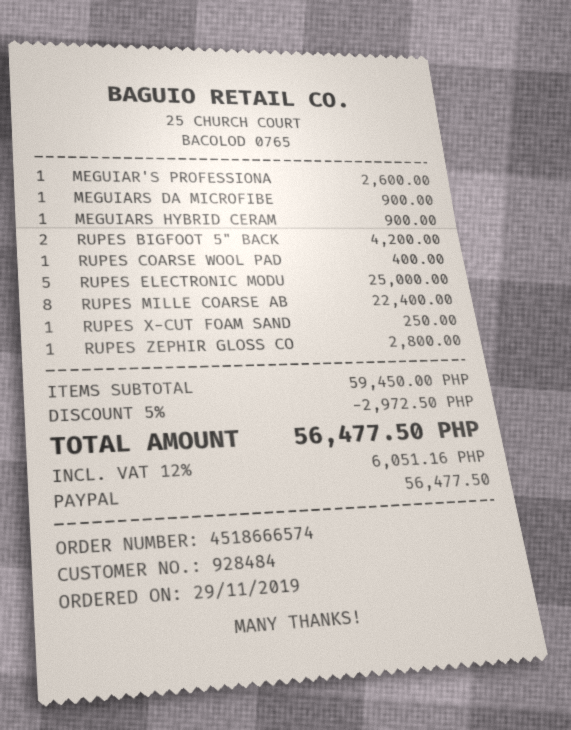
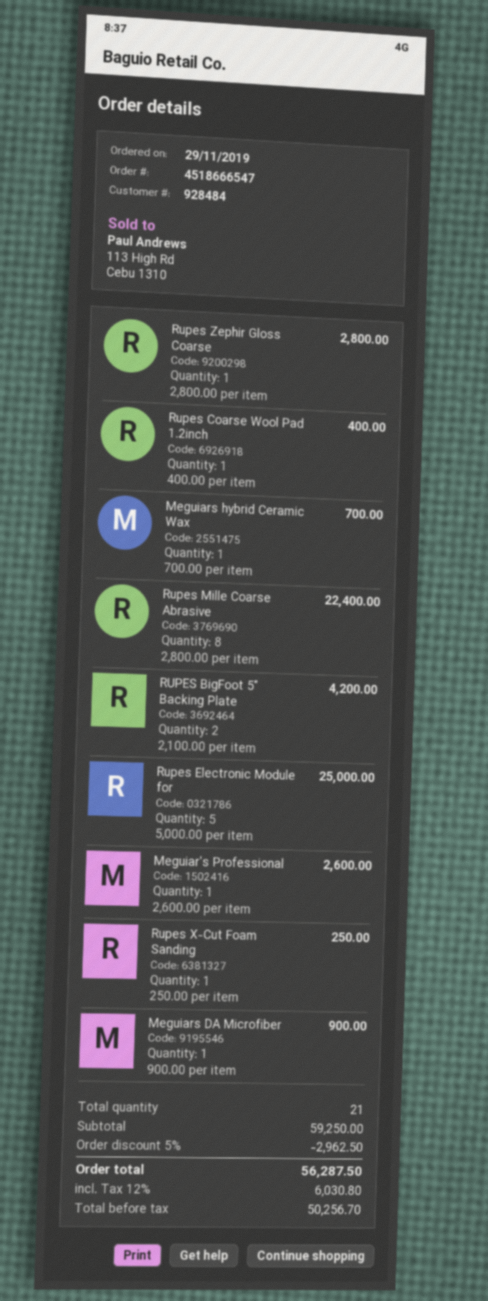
order number: 4518666574 -> 4518666547
MEGUIARS HYBRID CERAM: 1 for 900.00 -> 1 for 700.00
subtotal: 59450.00 -> 59250.00
discount: 5% = 2972.50 -> 5% = 2962.50
tax: 12% = 6051.16 -> 12% = 6030.80
total: 56477.50 -> 56287.50

